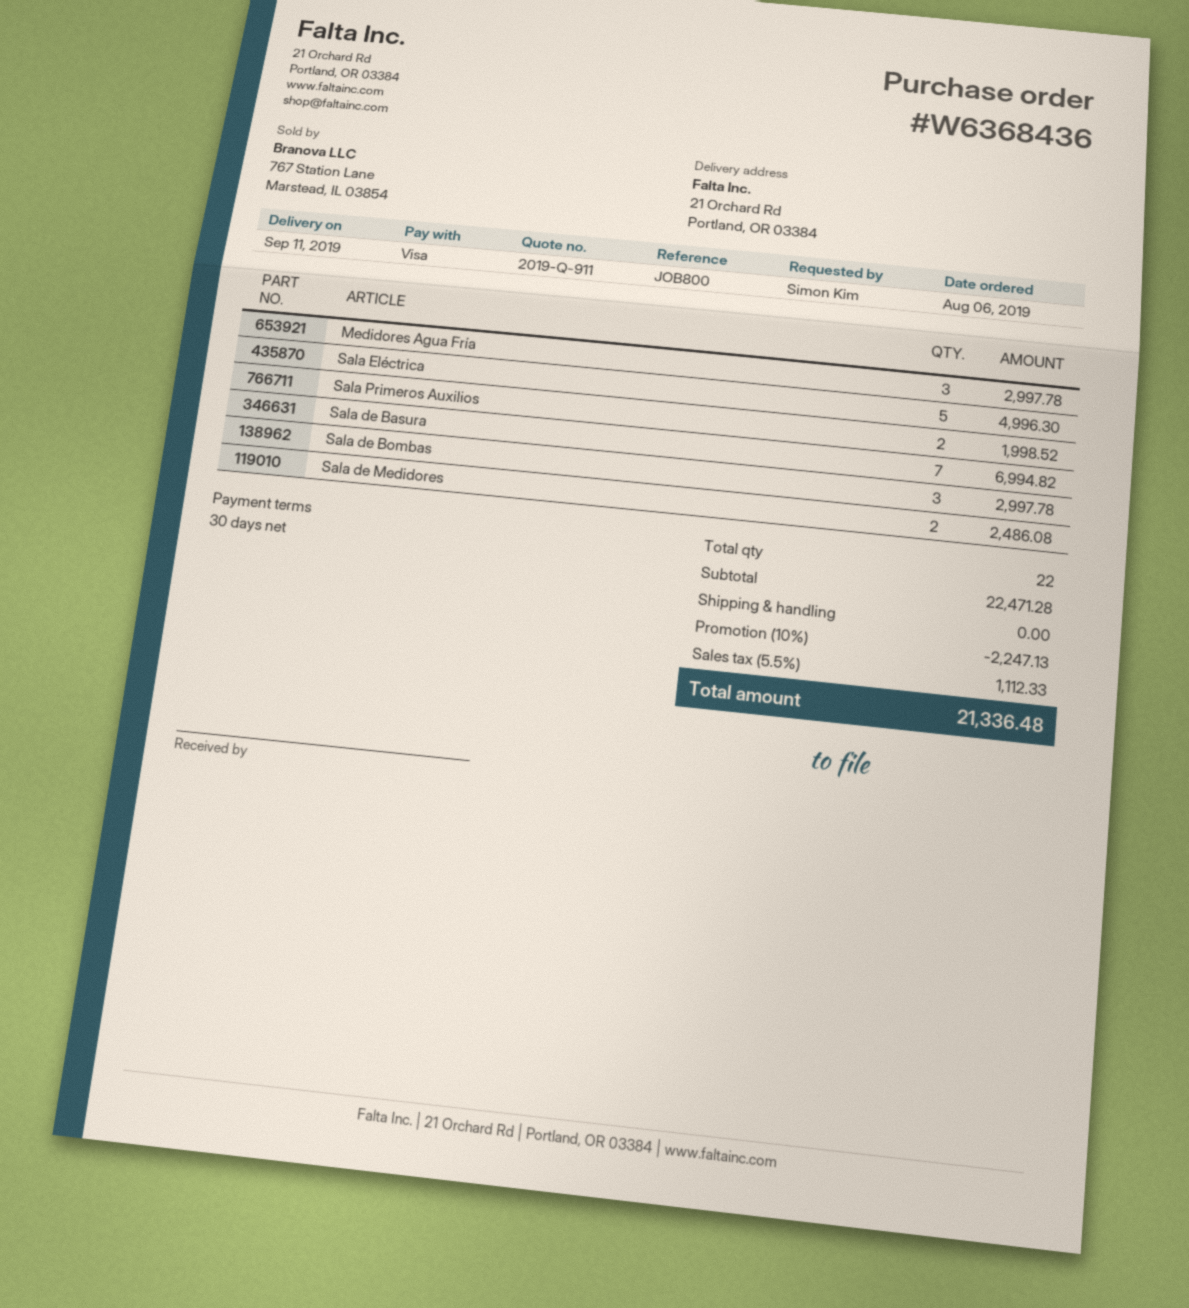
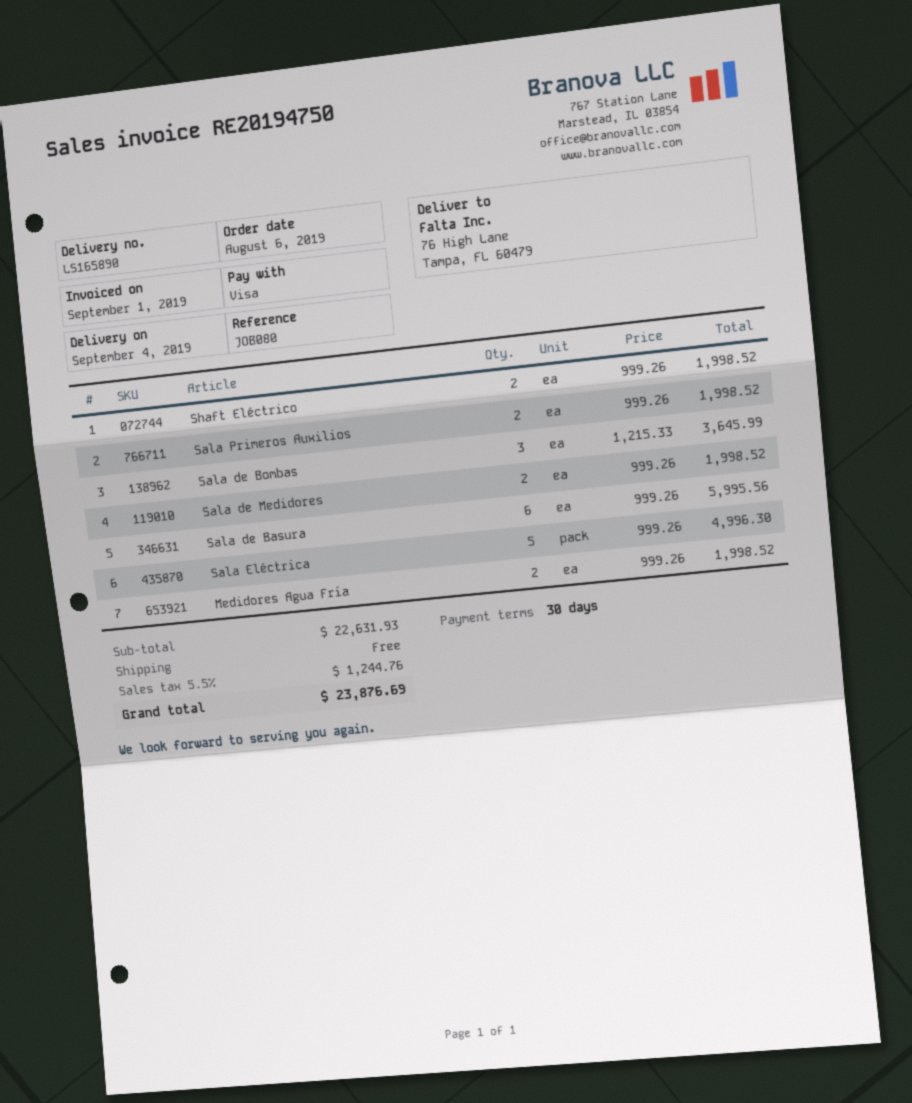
delivery date: 2019-09-11 -> 2019-09-04
reference: JOB800 -> JOB080
ship to: 21 Orchard Rd, Portland, OR 03384 -> 76 High Lane, Tampa, FL 60479
Medidores Agua Fría: 3 for 2997.78 -> 2 for 1998.52
Sala de Basura: 7 for 6994.82 -> 6 for 5995.56
Sala de Bombas: 3 for 2997.78 -> 3 for 3645.99
Sala de Medidores: 2 for 2486.08 -> 2 for 1998.52
Shaft Eléctrico: none -> 2 for 1998.52
subtotal: 22471.28 -> 22631.93
discount: 10% = 2247.13 -> none
tax: 5.5% = 1112.33 -> 5.5% = 1244.76
total: 21336.48 -> 23876.69

